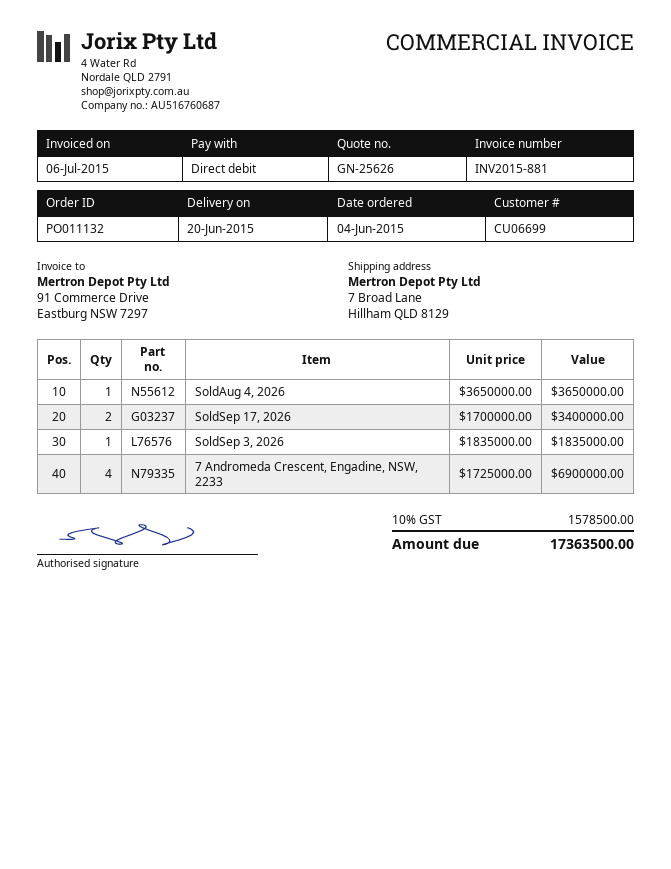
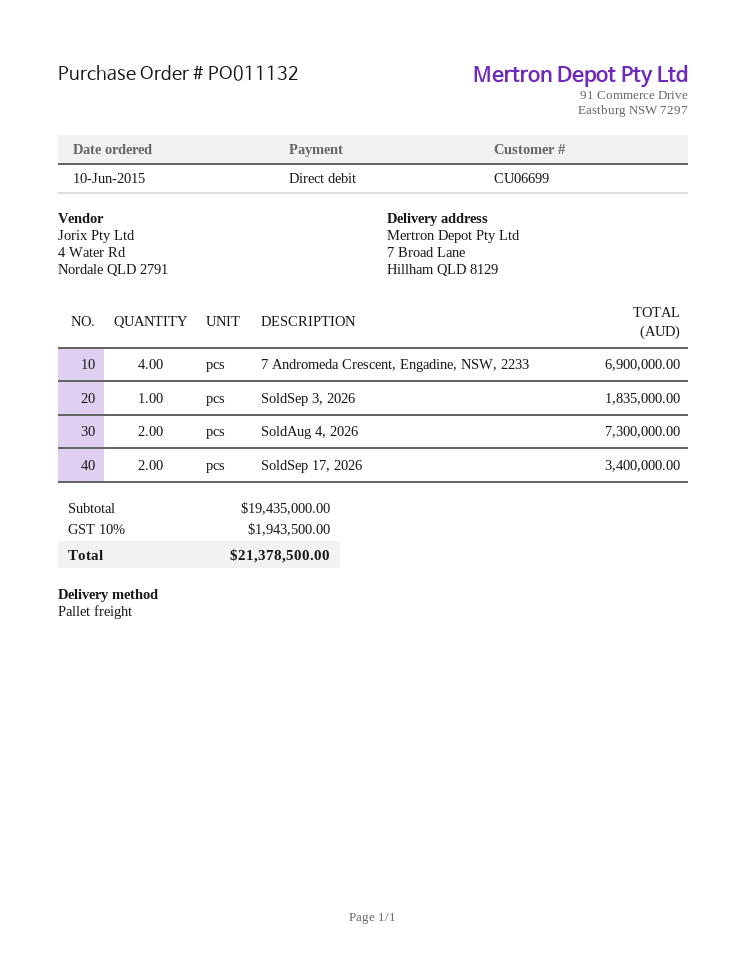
order date: 2015-06-04 -> 2015-06-10
SoldAug 4, 2026: 1 for 3650000.00 -> 2 for 7300000.00
tax: 10% = 1578500.00 -> 10% = 1943500.00
total: 17363500.00 -> 21378500.00

